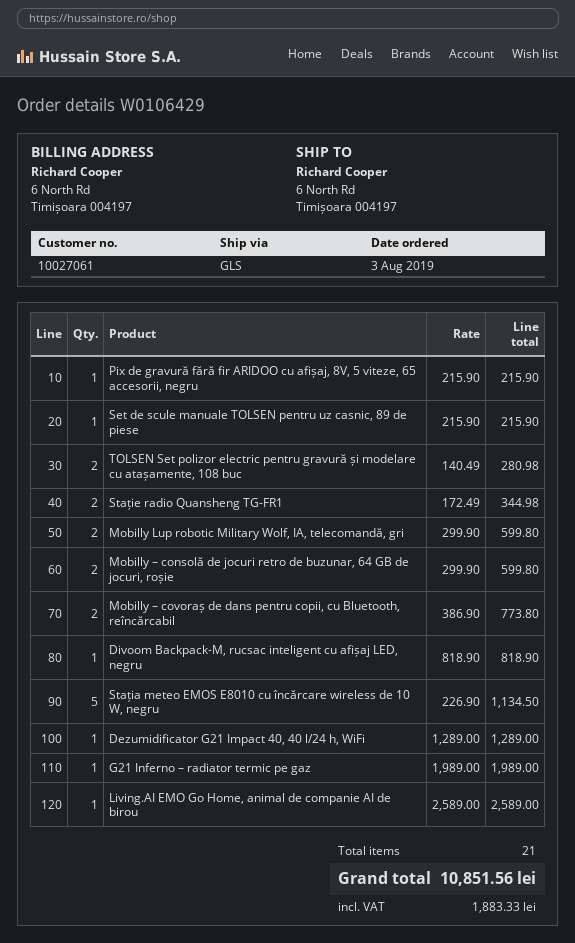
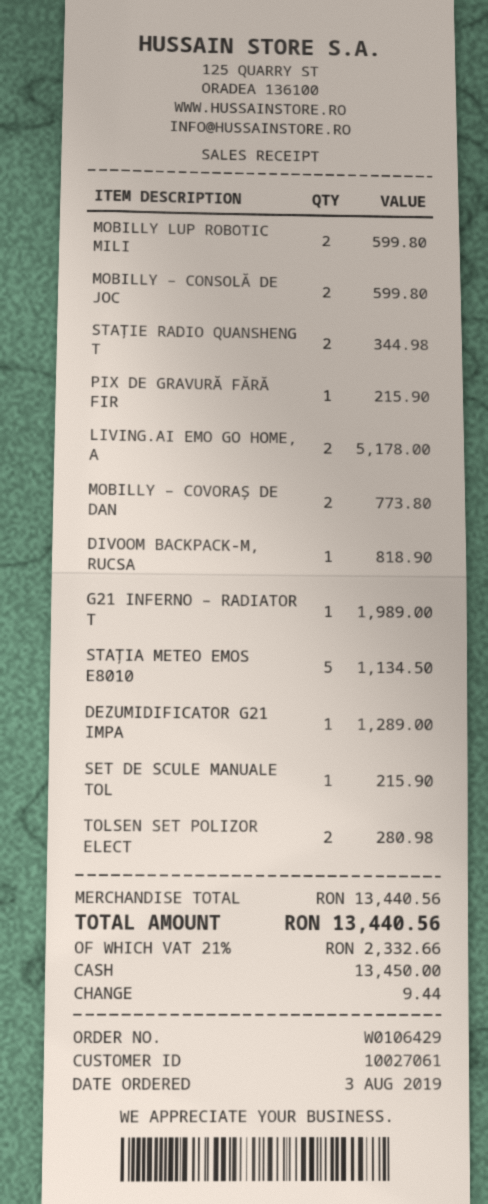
Living.AI EMO Go Home, animal de companie AI de birou: 1 for 2589.00 -> 2 for 5178.00
tax: 1883.33 -> 2332.66
total: 10851.56 -> 13440.56

